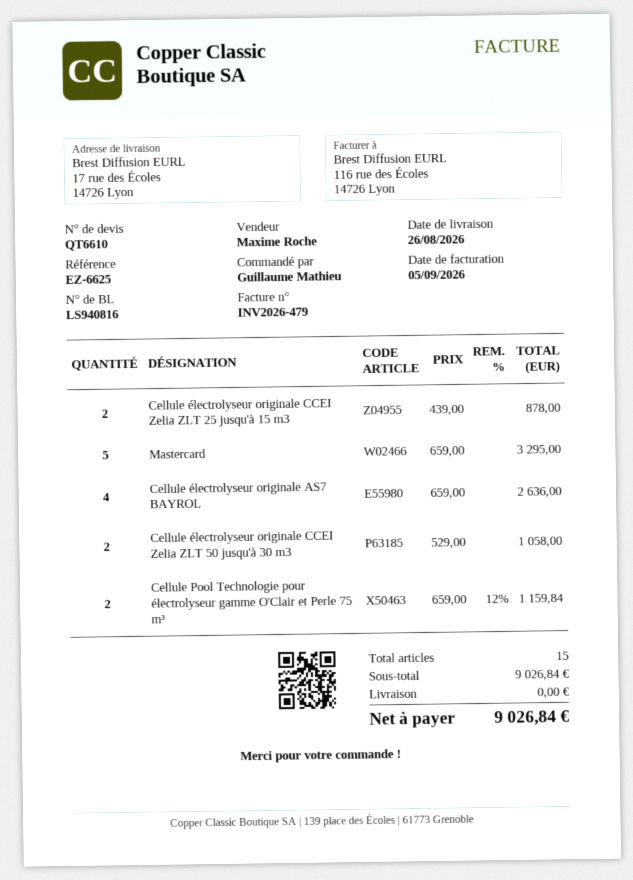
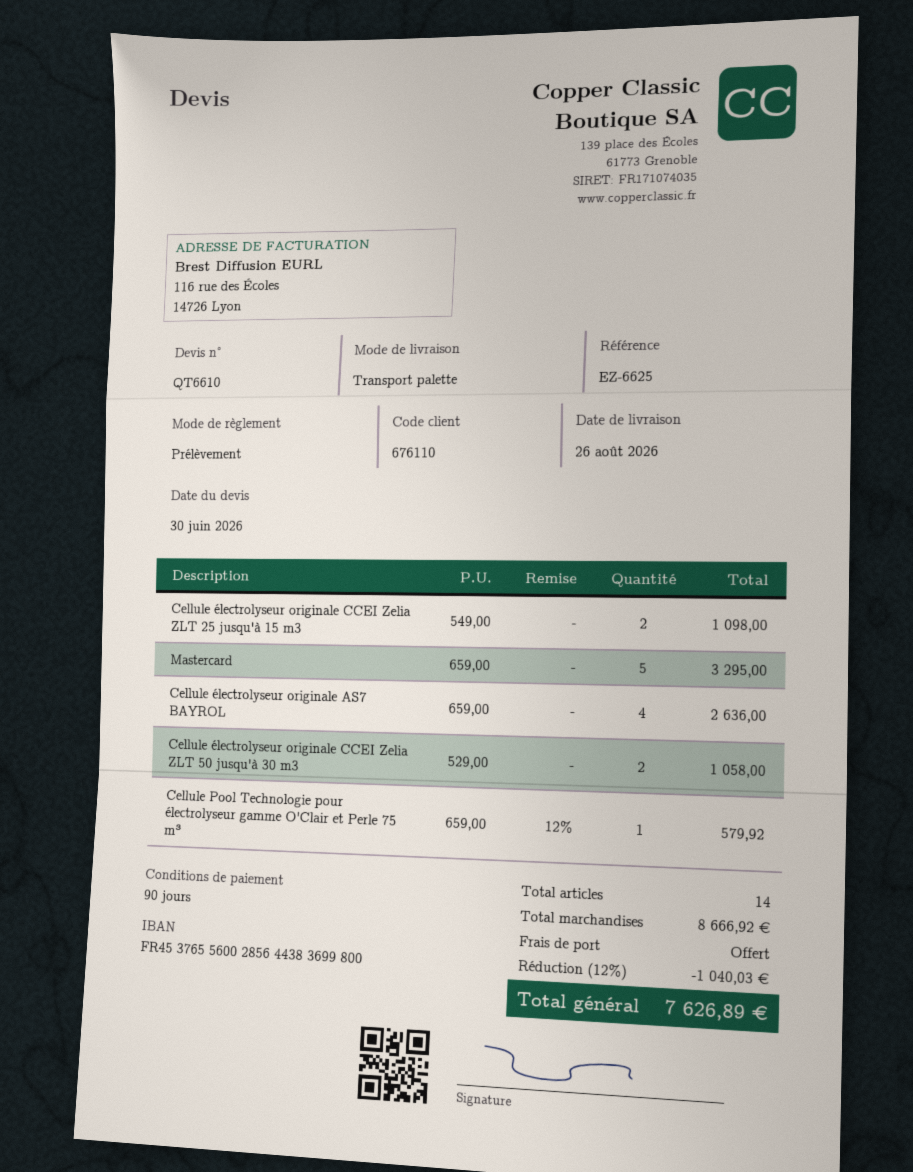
Cellule électrolyseur originale CCEI Zelia ZLT 25 jusqu'à 15 m3: 2 x 439.00 = 878.00 -> 2 x 549.00 = 1098.00
Cellule Pool Technologie pour électrolyseur gamme O'Clair et Perle 75 m³: 2 x 659.00 - 12% = 1159.84 -> 1 x 659.00 - 12% = 579.92
total quantity: 15 -> 14
subtotal: 9026.84 -> 8666.92
discount: none -> 12% = 1040.03
total: 9026.84 -> 7626.89

